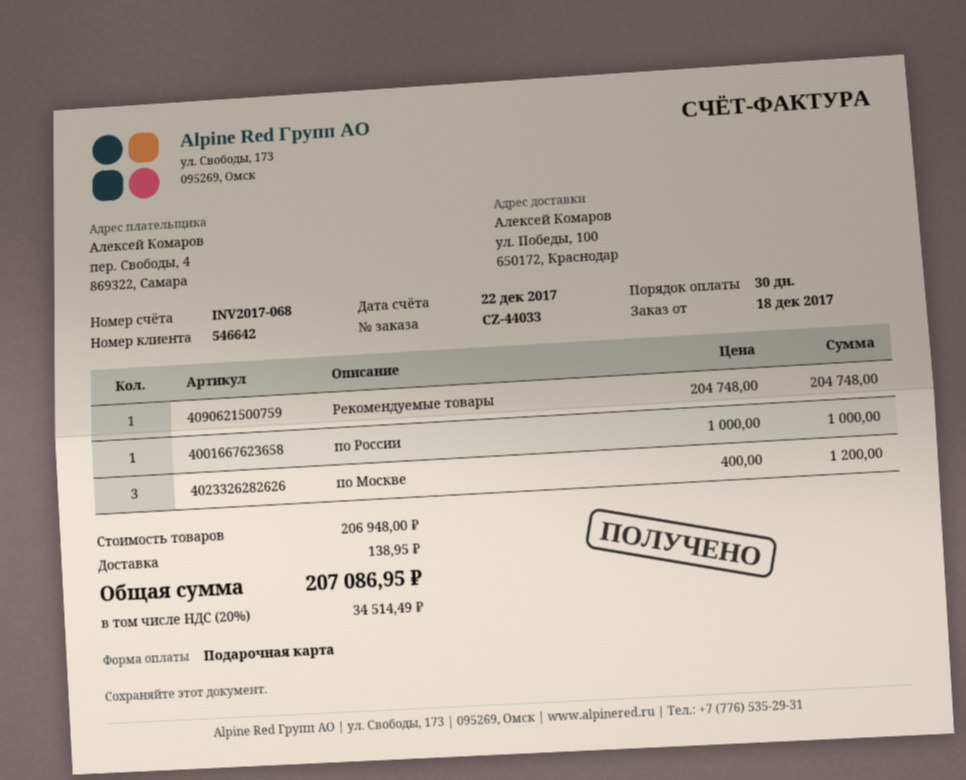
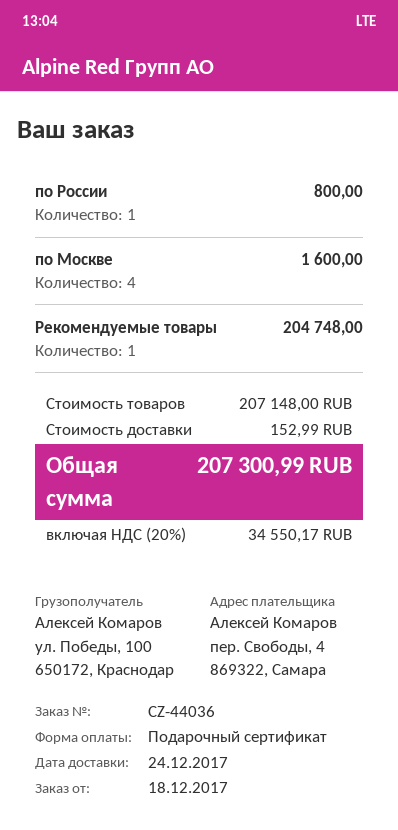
order number: CZ-44033 -> CZ-44036
по России: 1 for 1000.00 -> 1 for 800.00
по Москве: 3 for 1200.00 -> 4 for 1600.00
subtotal: 206948.00 -> 207148.00
shipping: 138.95 -> 152.99
tax: 20% = 34514.49 -> 20% = 34550.17
total: 207086.95 -> 207300.99

